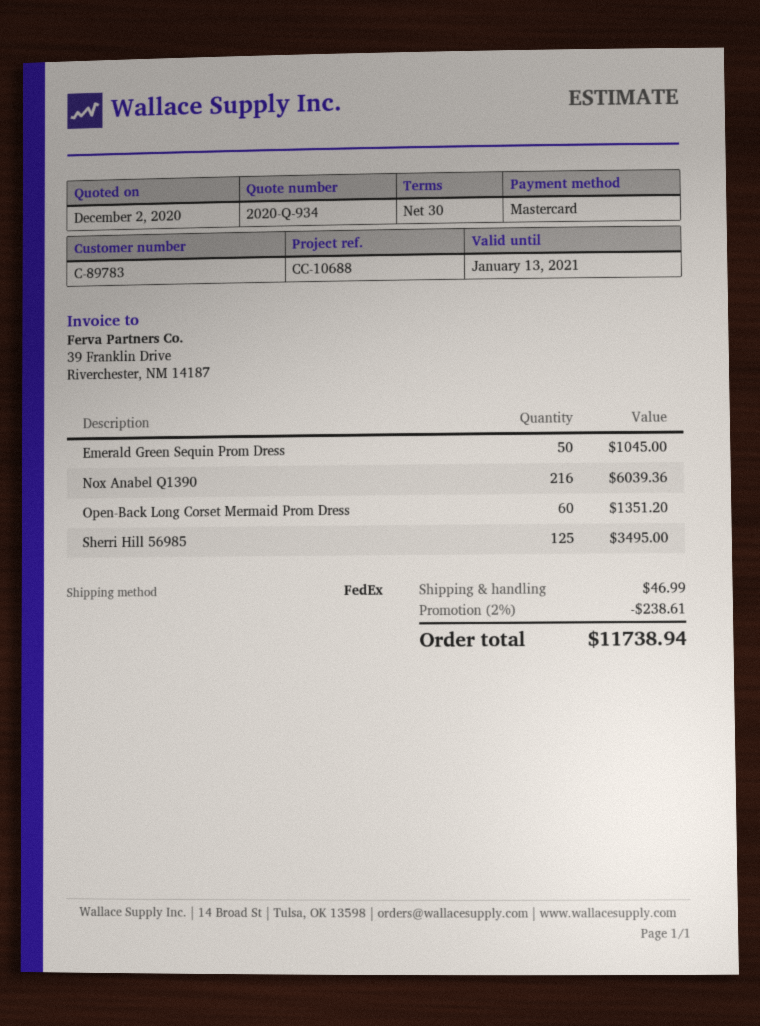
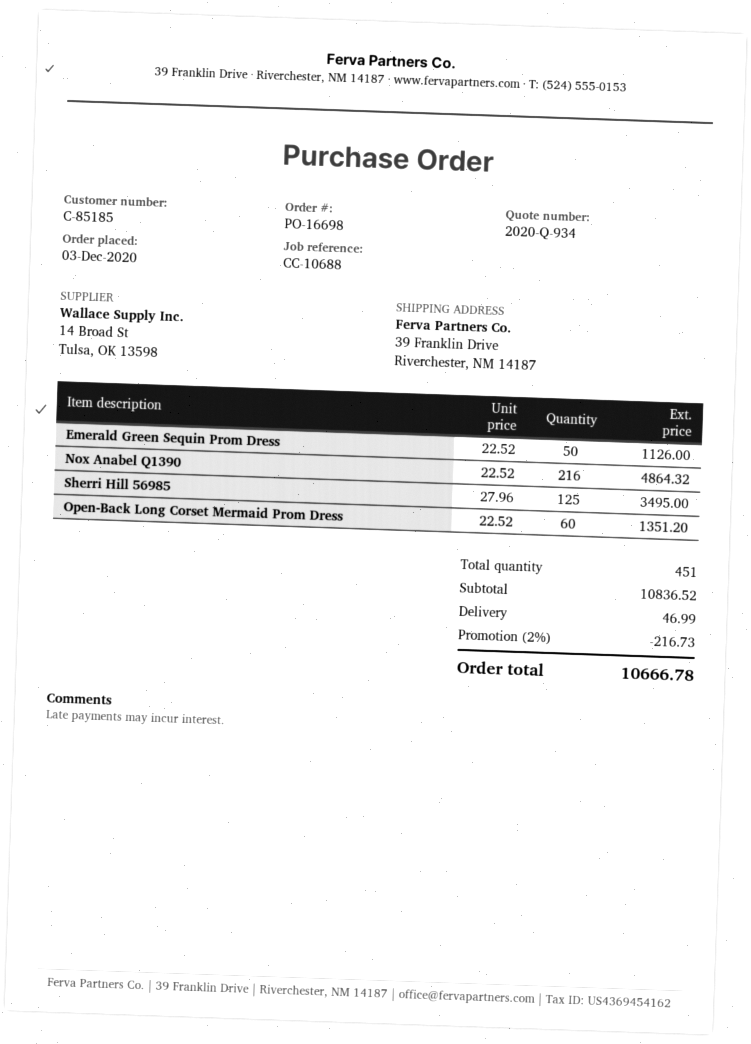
customer number: C-89783 -> C-85185
Emerald Green Sequin Prom Dress: 50 for 1045.00 -> 50 for 1126.00
Nox Anabel Q1390: 216 for 6039.36 -> 216 for 4864.32
discount: 2% = 238.61 -> 2% = 216.73
total: 11738.94 -> 10666.78

